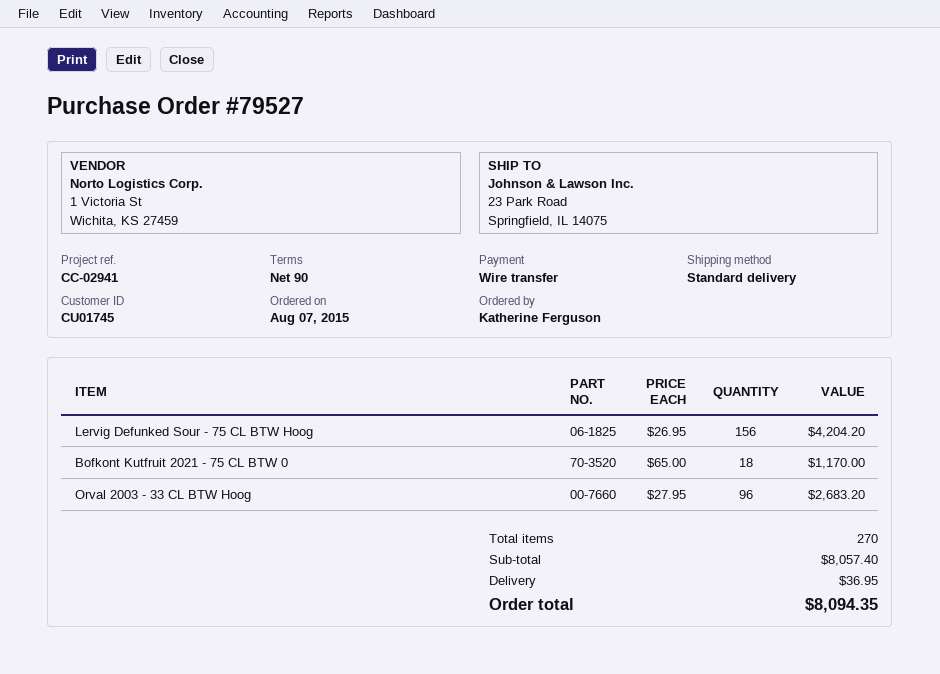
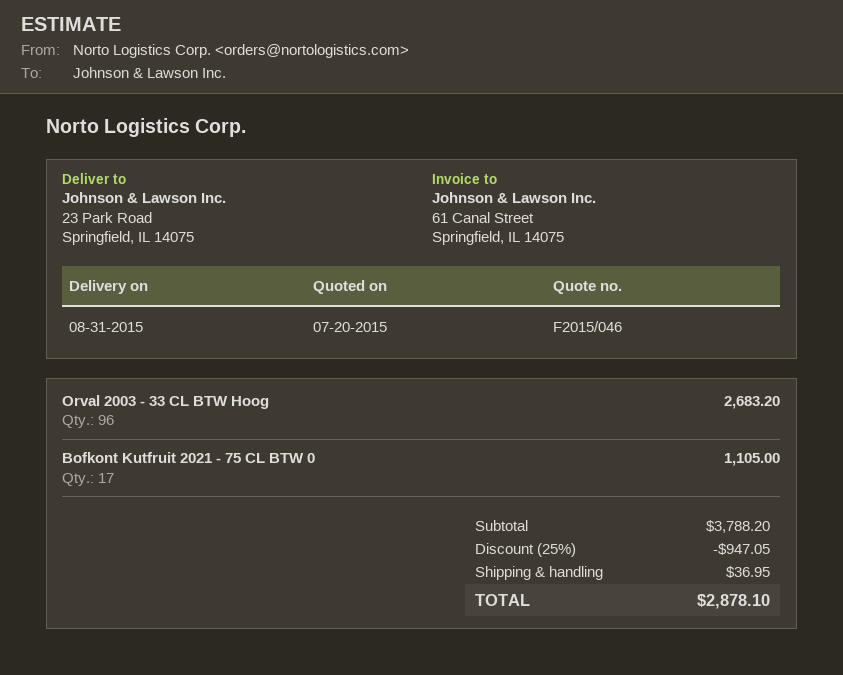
Lervig Defunked Sour - 75 CL BTW Hoog: 156 for 4204.20 -> none
Bofkont Kutfruit 2021 - 75 CL BTW 0: 18 for 1170.00 -> 17 for 1105.00
subtotal: 8057.40 -> 3788.20
discount: none -> 25% = 947.05
total: 8094.35 -> 2878.10

